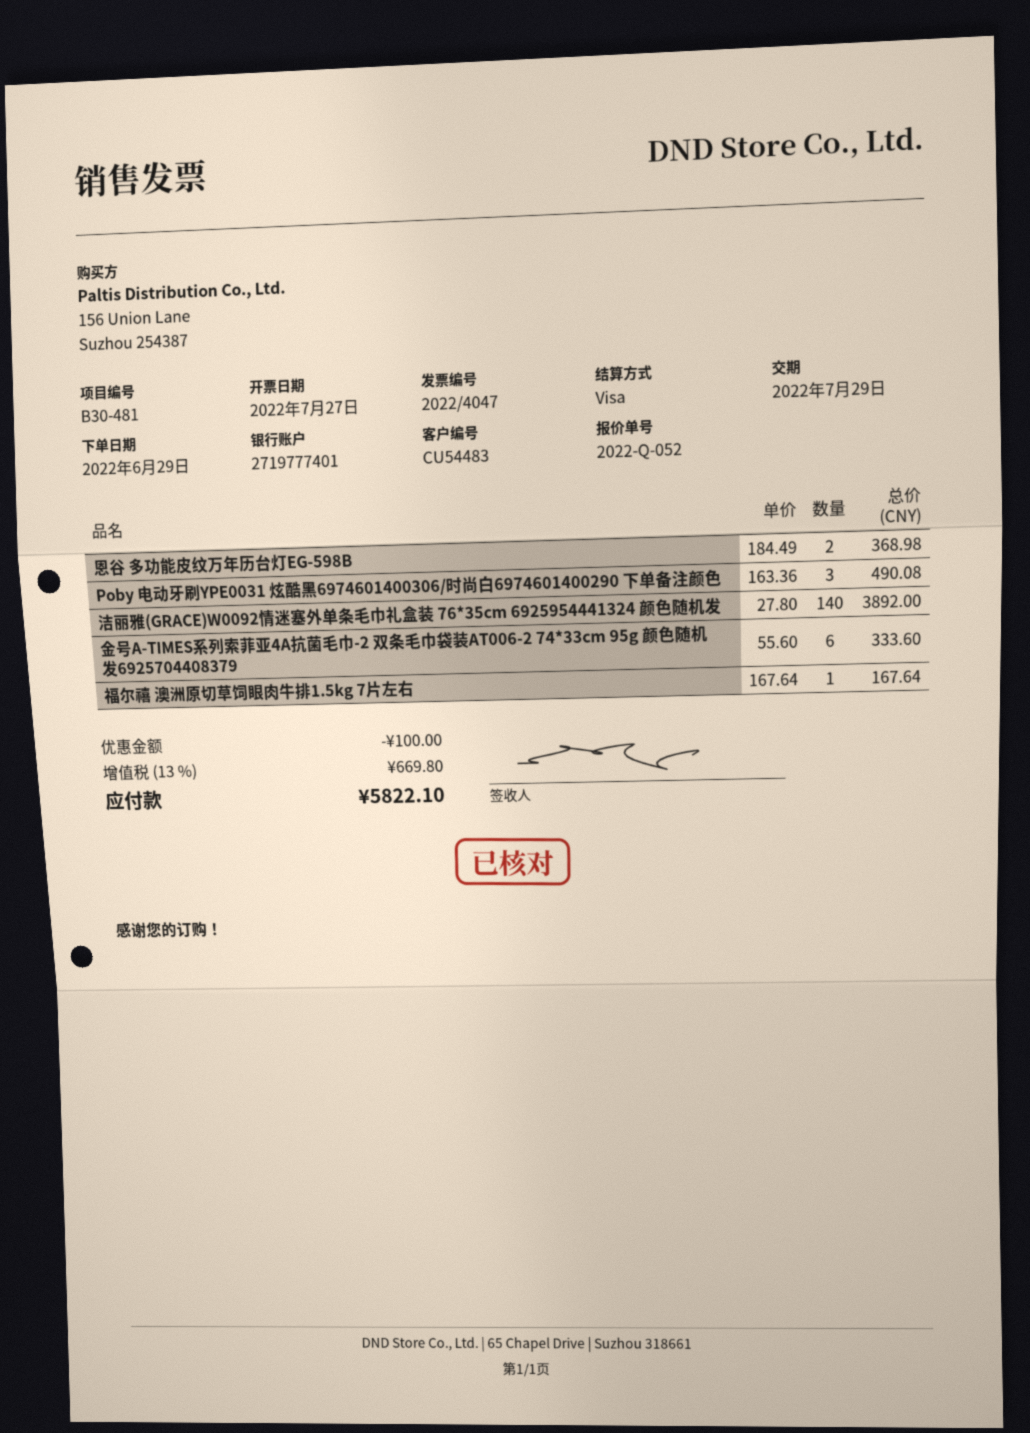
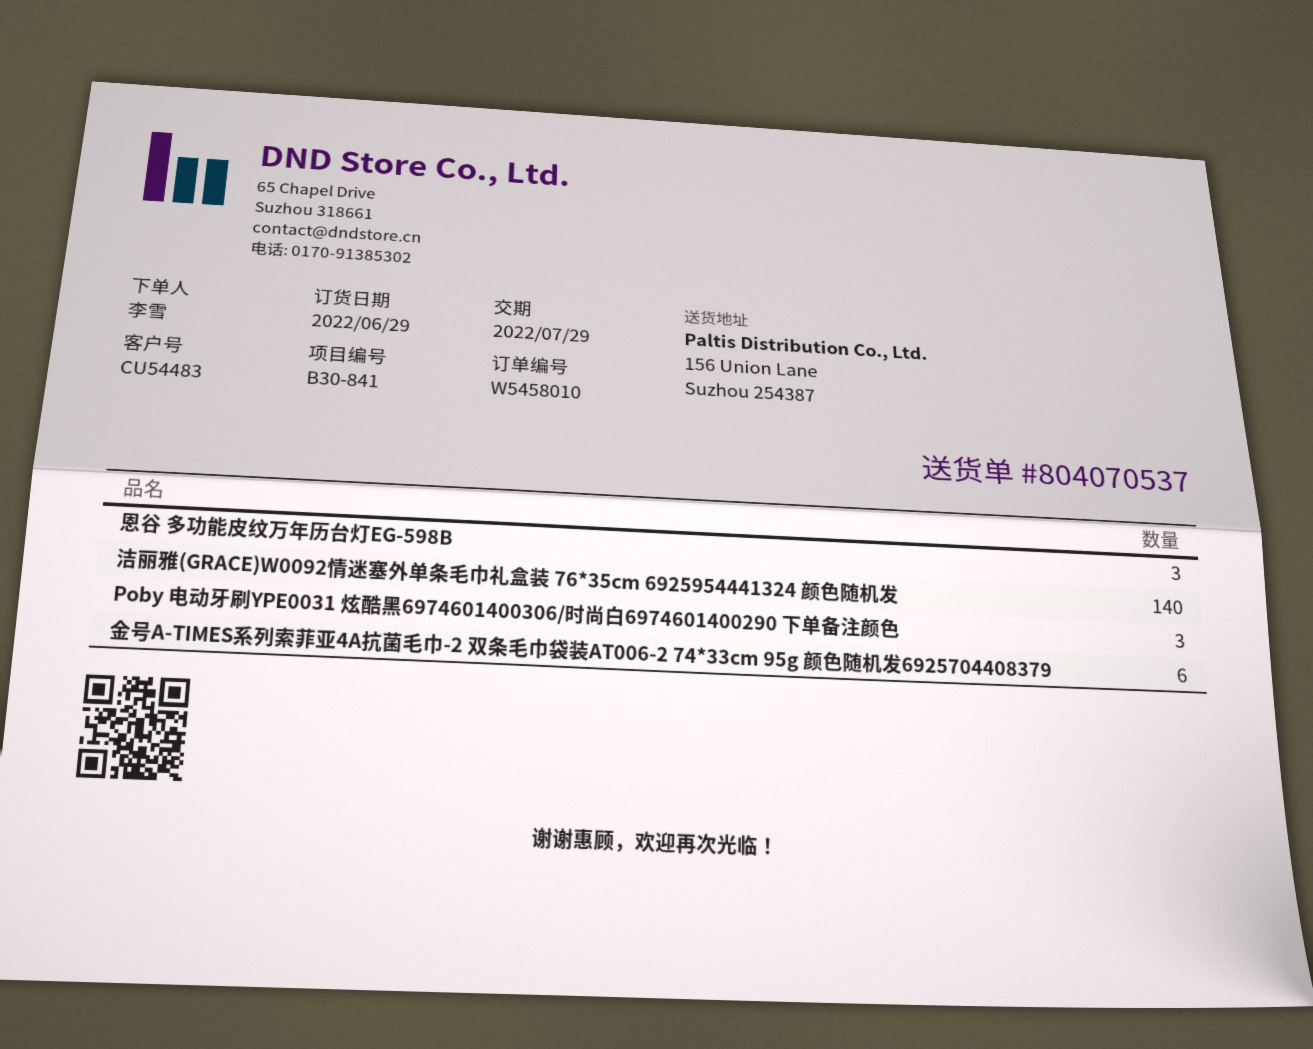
reference: B30-481 -> B30-841
恩谷 多功能皮纹万年历台灯EG-598B: 2 -> 3
福尔禧 澳洲原切草饲眼肉牛排1.5kg 7片左右: 1 -> none

